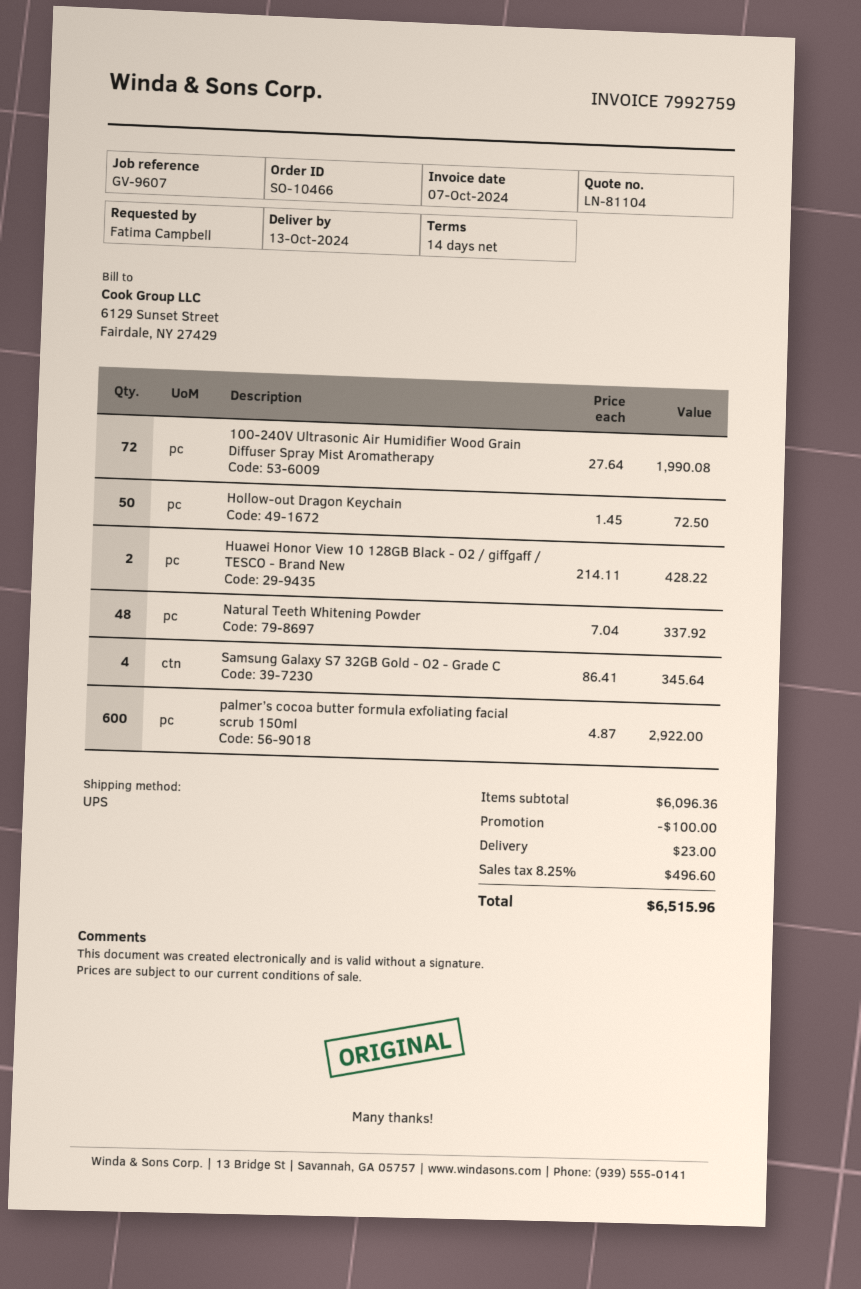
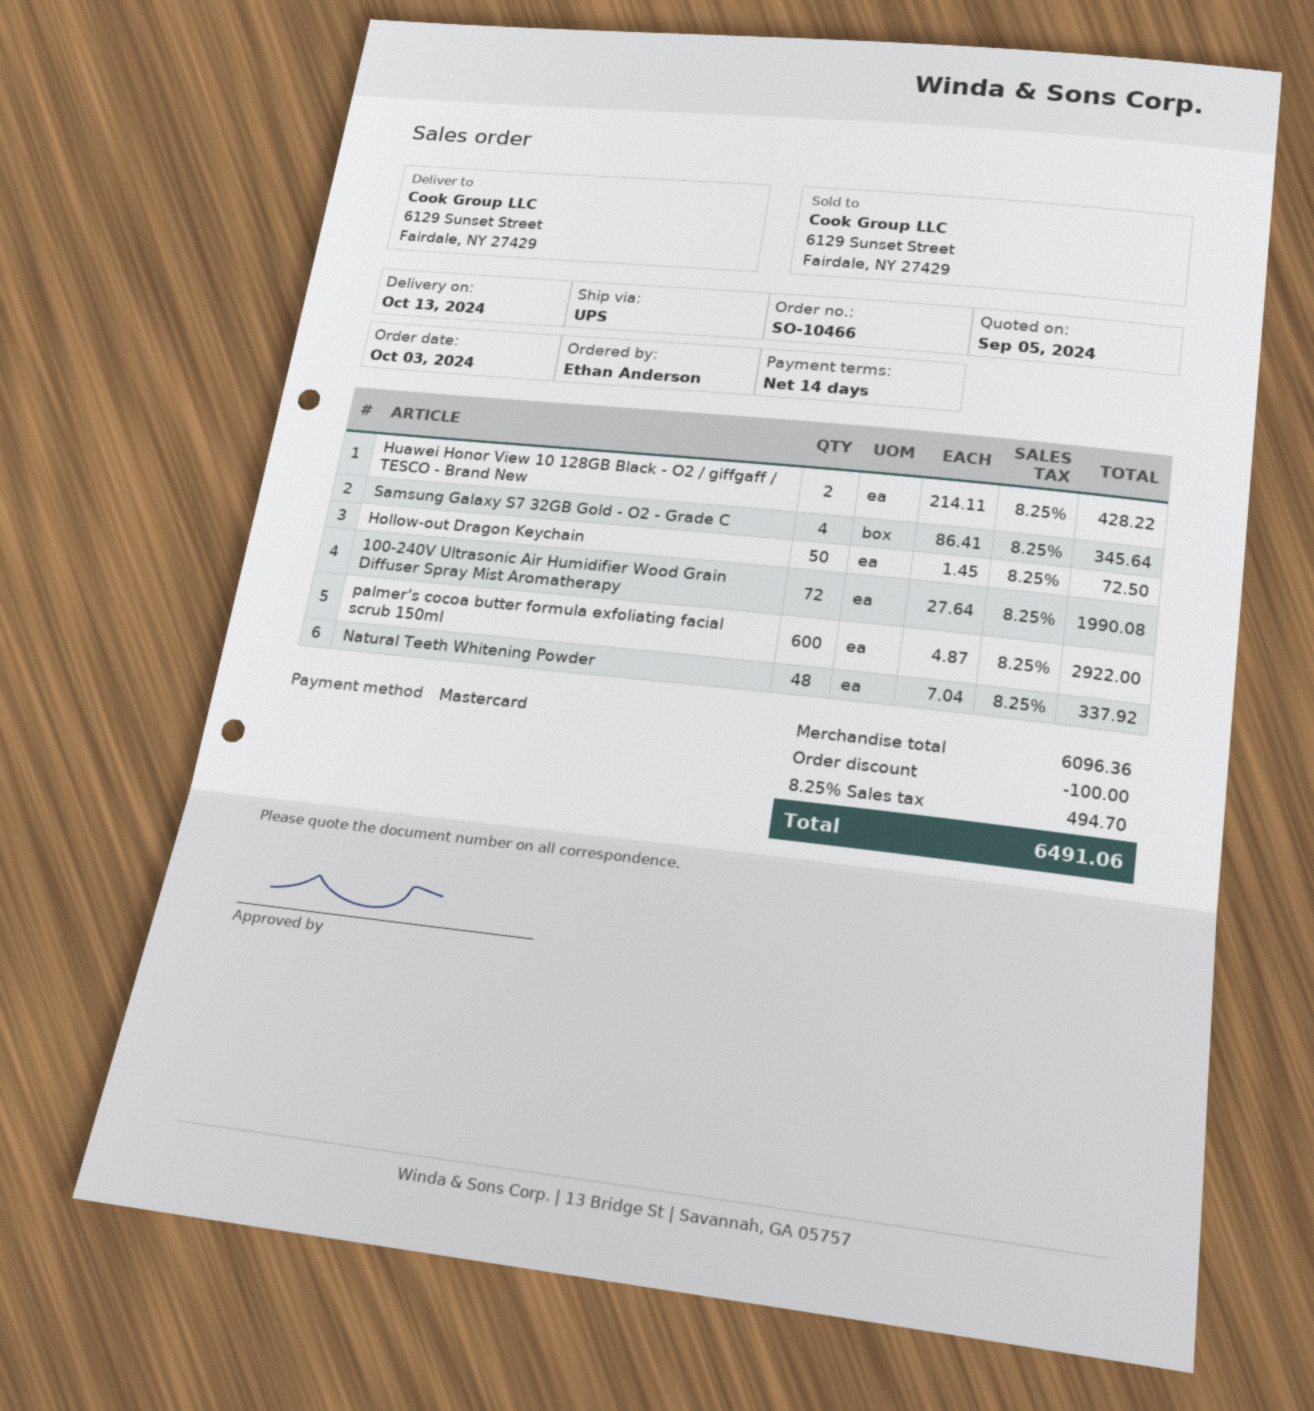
ordered by: Fatima Campbell -> Ethan Anderson
shipping: 23.00 -> none
tax: 8.25% = 496.60 -> 8.25% = 494.70
total: 6515.96 -> 6491.06

